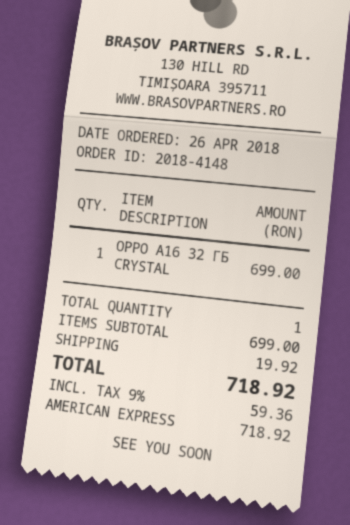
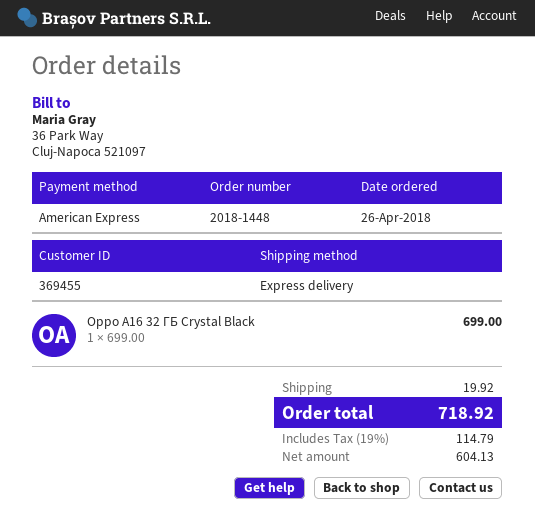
order number: 2018-4148 -> 2018-1448
tax: 9% = 59.36 -> 19% = 114.79

